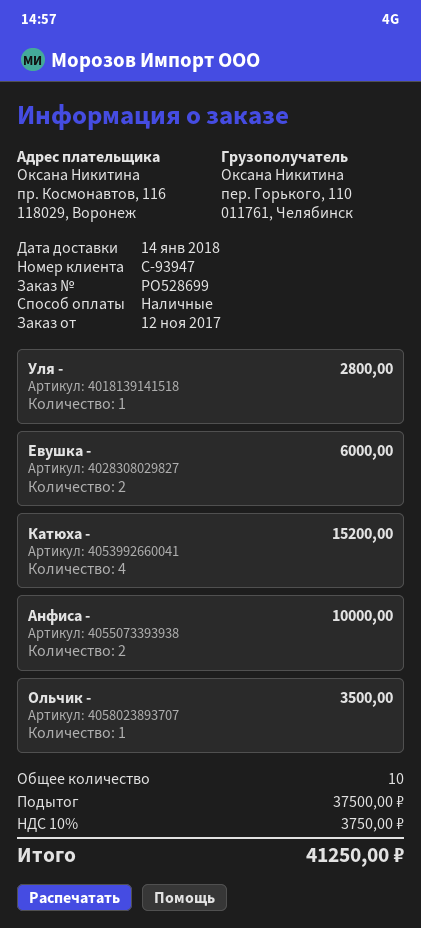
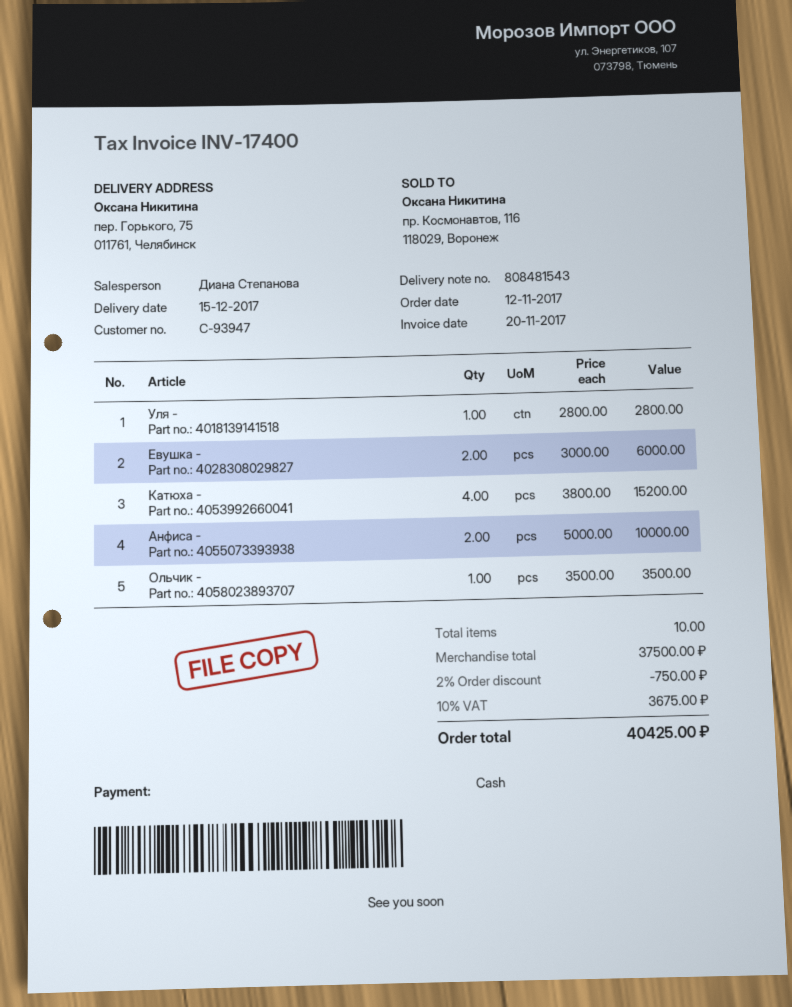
delivery date: 2018-01-14 -> 2017-12-15
ship to: пер. Горького, 110, 011761, Челябинск -> пер. Горького, 75, 011761, Челябинск
discount: none -> 2% = 750.00
tax: 10% = 3750.00 -> 10% = 3675.00
total: 41250.00 -> 40425.00

